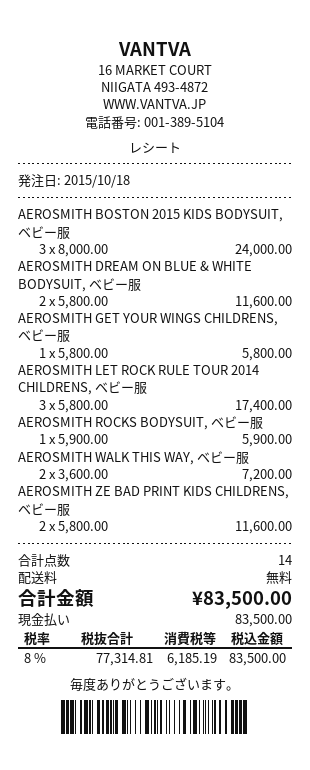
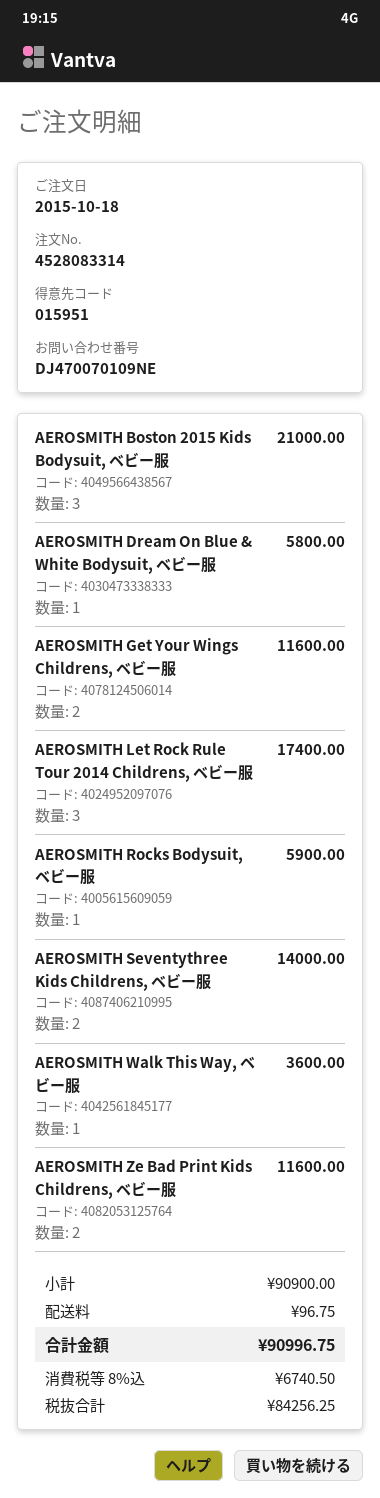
AEROSMITH BOSTON 2015 KIDS BODYSUIT, ベビー服: 3 for 24000.00 -> 3 for 21000.00
AEROSMITH DREAM ON BLUE & WHITE BODYSUIT, ベビー服: 2 for 11600.00 -> 1 for 5800.00
AEROSMITH GET YOUR WINGS CHILDRENS, ベビー服: 1 for 5800.00 -> 2 for 11600.00
AEROSMITH WALK THIS WAY, ベビー服: 2 for 7200.00 -> 1 for 3600.00
AEROSMITH Seventythree Kids Childrens, ベビー服: none -> 2 for 14000.00
shipping: 0.00 -> 96.75
net: 77314.81 -> 84256.25
tax: 8% = 6185.19 -> 8% = 6740.50
total: 83500.00 -> 90996.75

